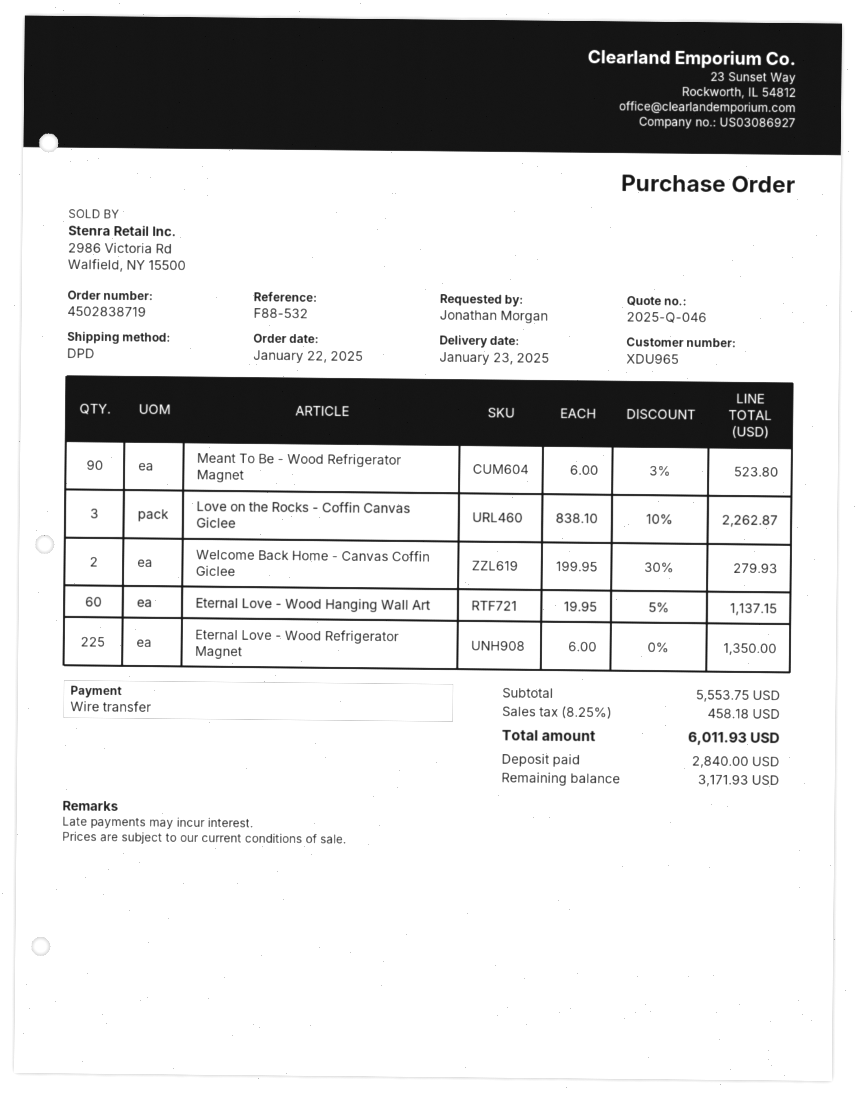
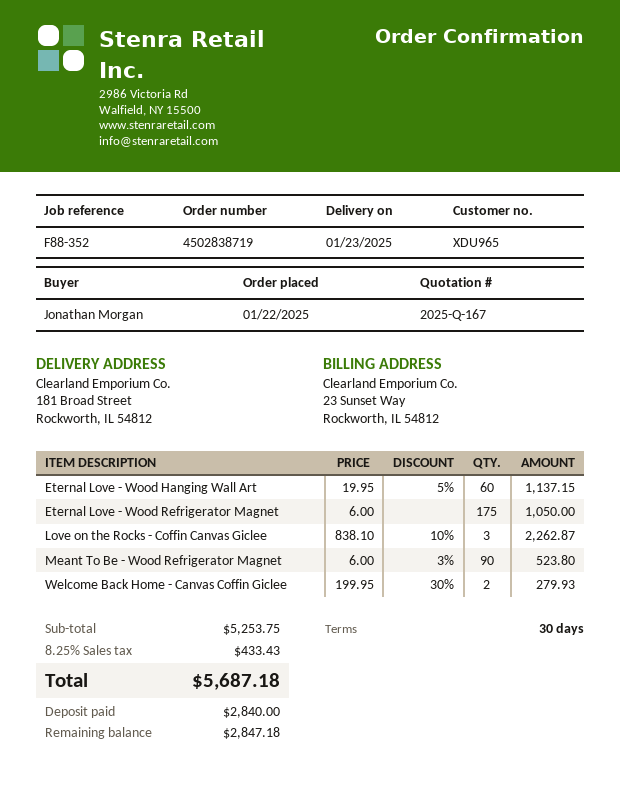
quote number: 2025-Q-046 -> 2025-Q-167
reference: F88-532 -> F88-352
Eternal Love - Wood Refrigerator Magnet: 225 x 6.00 = 1350.00 -> 175 x 6.00 = 1050.00
subtotal: 5553.75 -> 5253.75
tax: 8.25% = 458.18 -> 8.25% = 433.43
total: 6011.93 -> 5687.18
balance: 3171.93 -> 2847.18

